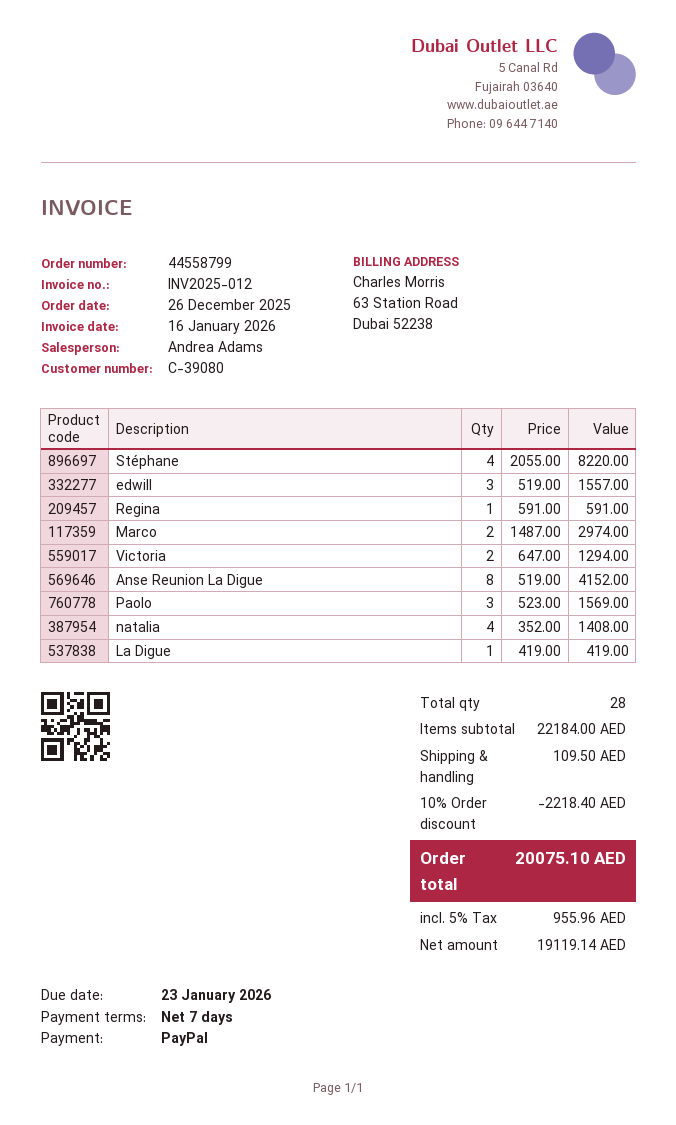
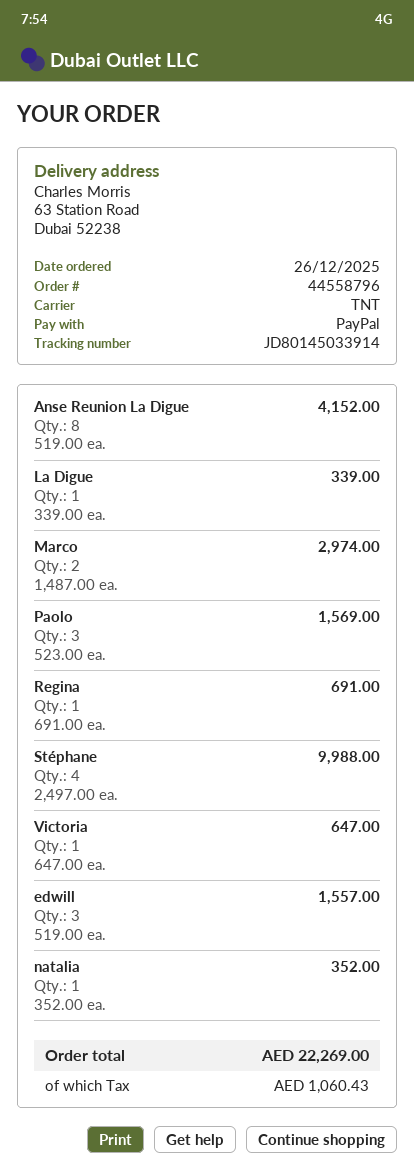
order number: 44558799 -> 44558796
Stéphane: 4 x 2055.00 = 8220.00 -> 4 x 2497.00 = 9988.00
Regina: 1 x 591.00 = 591.00 -> 1 x 691.00 = 691.00
Victoria: 2 x 647.00 = 1294.00 -> 1 x 647.00 = 647.00
natalia: 4 x 352.00 = 1408.00 -> 1 x 352.00 = 352.00
La Digue: 1 x 419.00 = 419.00 -> 1 x 339.00 = 339.00
discount: 10% = 2218.40 -> none
shipping: 109.50 -> none
tax: 955.96 -> 1060.43
total: 20075.10 -> 22269.00

